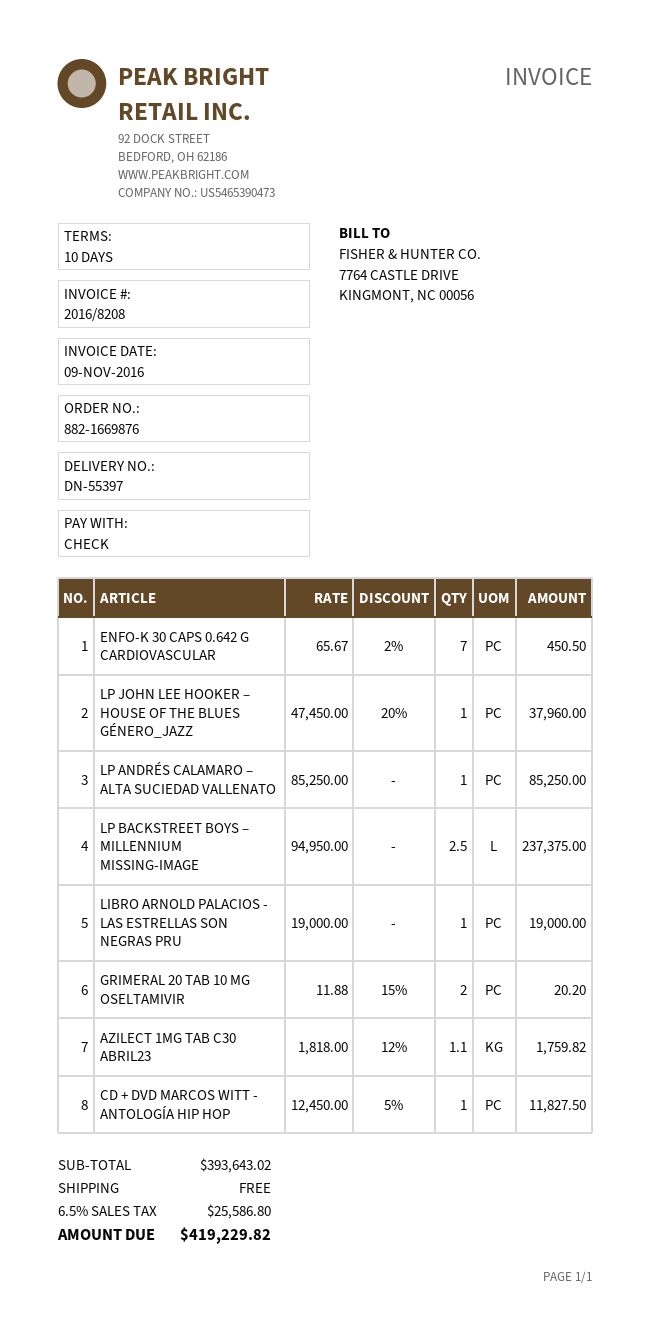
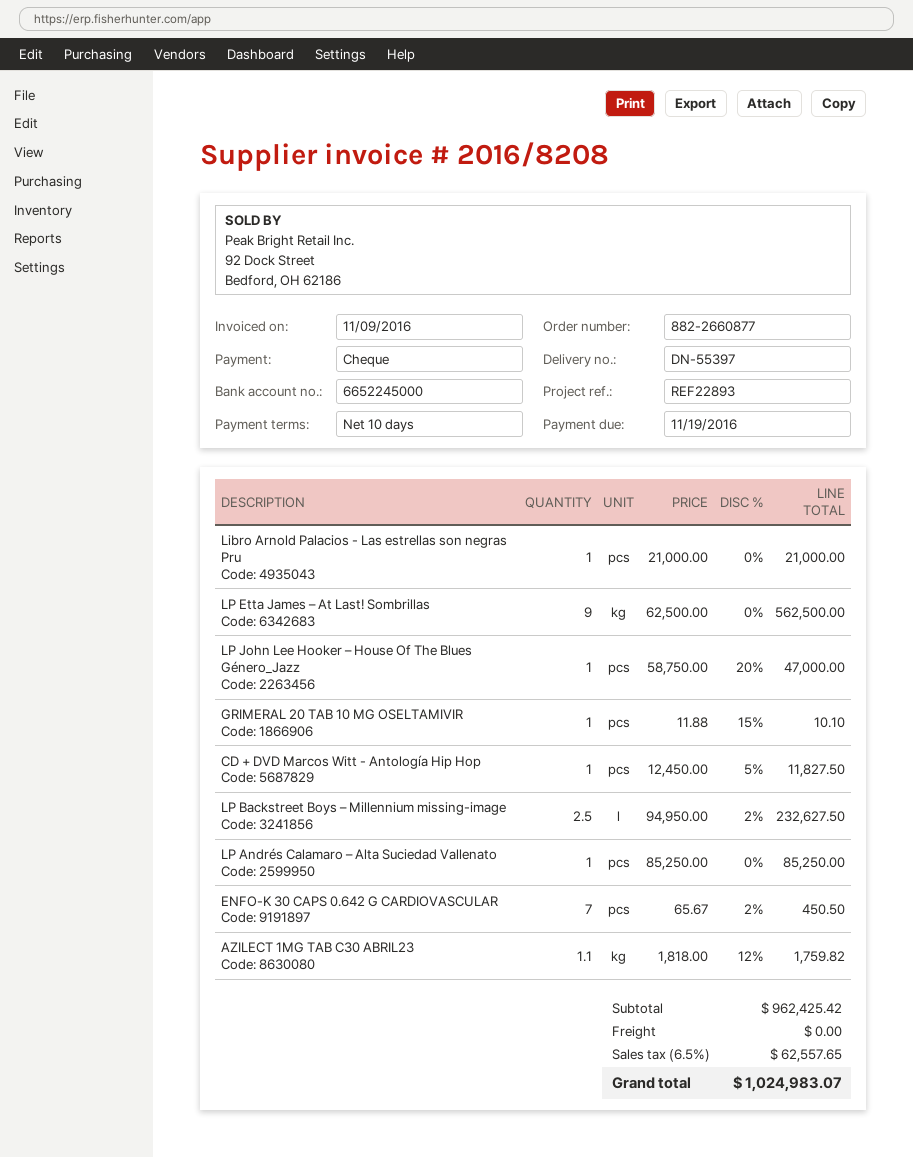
order number: 882-1669876 -> 882-2660877
LP JOHN LEE HOOKER – HOUSE OF THE BLUES GÉNERO_JAZZ: 1 x 47450.00 - 20% = 37960.00 -> 1 x 58750.00 - 20% = 47000.00
LP BACKSTREET BOYS – MILLENNIUM MISSING-IMAGE: 2.5 x 94950.00 = 237375.00 -> 2.5 x 94950.00 - 2% = 232627.50
LIBRO ARNOLD PALACIOS - LAS ESTRELLAS SON NEGRAS PRU: 1 x 19000.00 = 19000.00 -> 1 x 21000.00 = 21000.00
GRIMERAL 20 TAB 10 MG OSELTAMIVIR: 2 x 11.88 - 15% = 20.20 -> 1 x 11.88 - 15% = 10.10
LP Etta James – At Last! Sombrillas: none -> 9 x 62500.00 = 562500.00
subtotal: 393643.02 -> 962425.42
tax: 6.5% = 25586.80 -> 6.5% = 62557.65
total: 419229.82 -> 1024983.07

